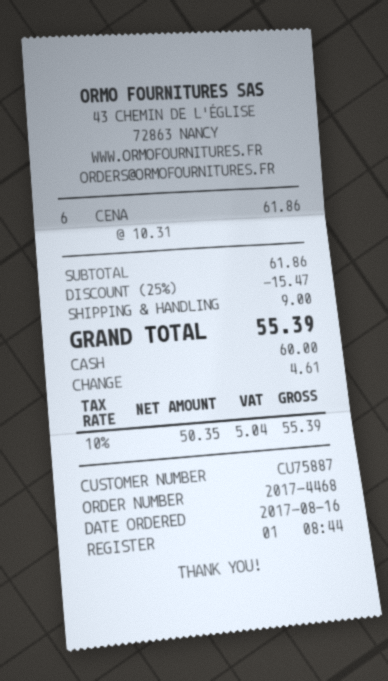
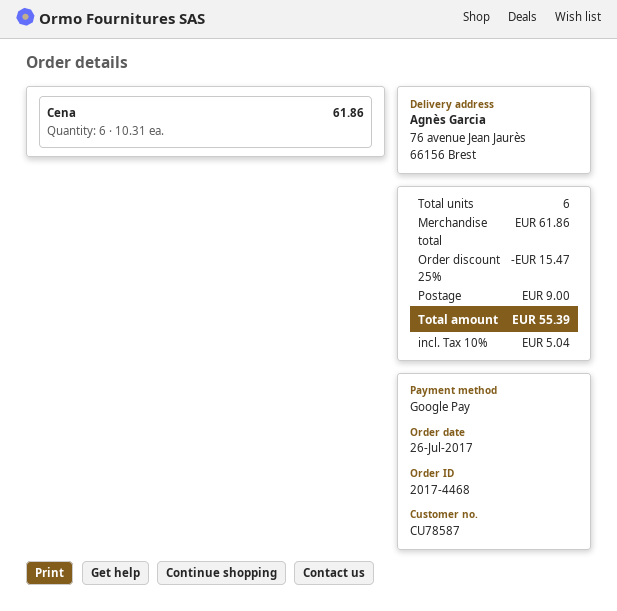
order date: 2017-08-16 -> 2017-07-26
customer number: CU75887 -> CU78587
payment method: cash -> Google Pay

